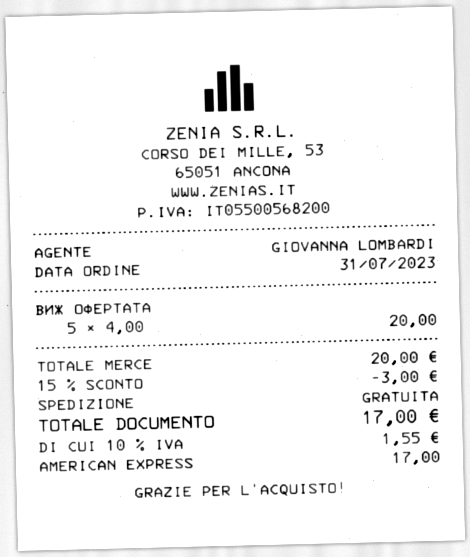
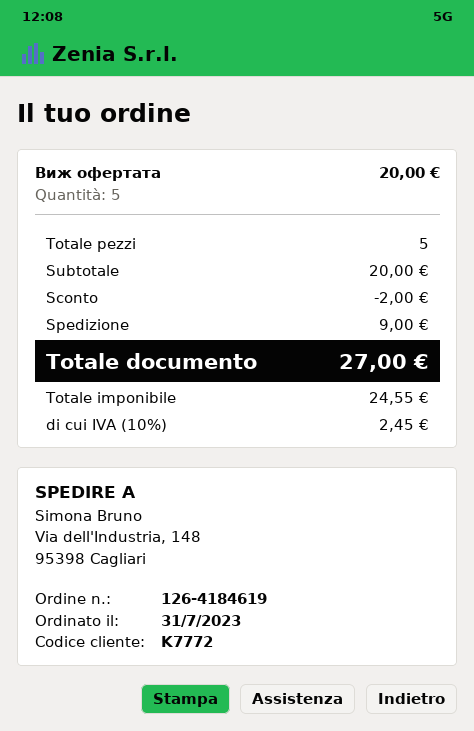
discount: 3.00 -> 2.00
shipping: 0.00 -> 9.00
tax: 10% = 1.55 -> 10% = 2.45
total: 17.00 -> 27.00

